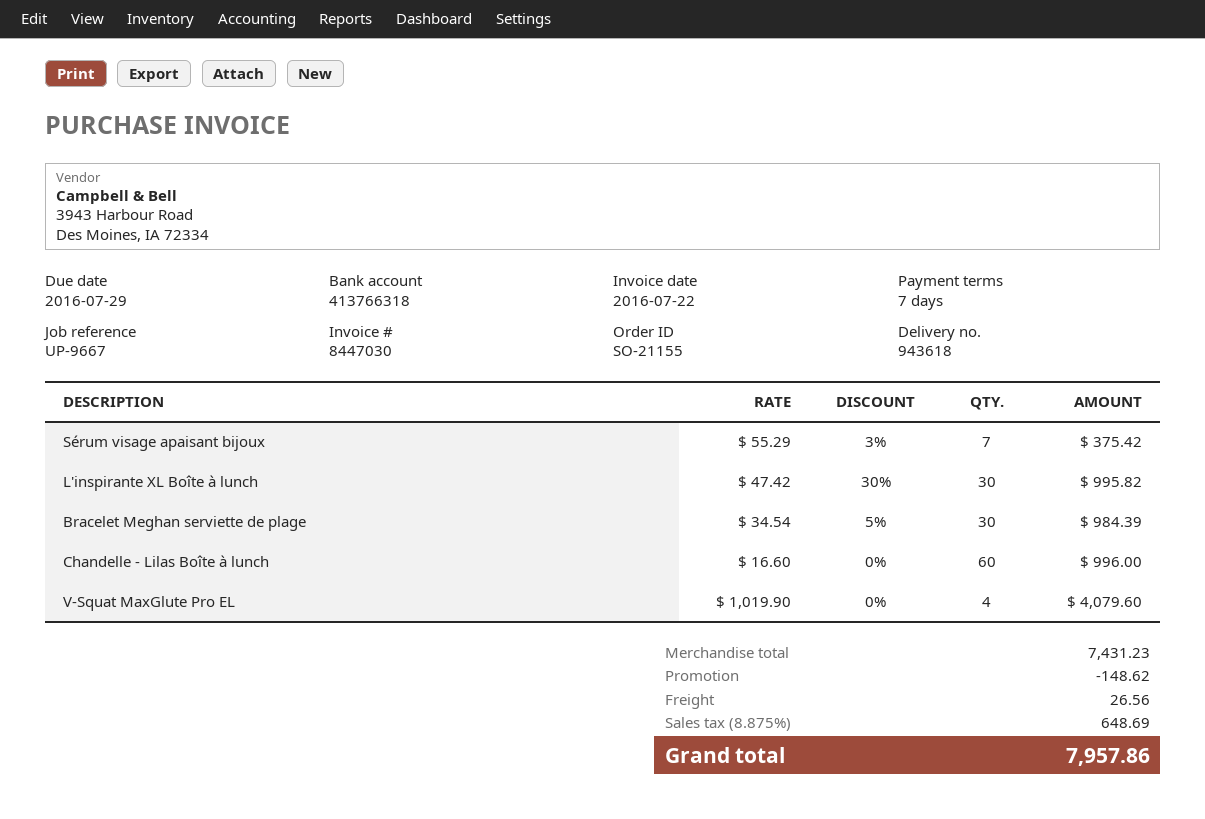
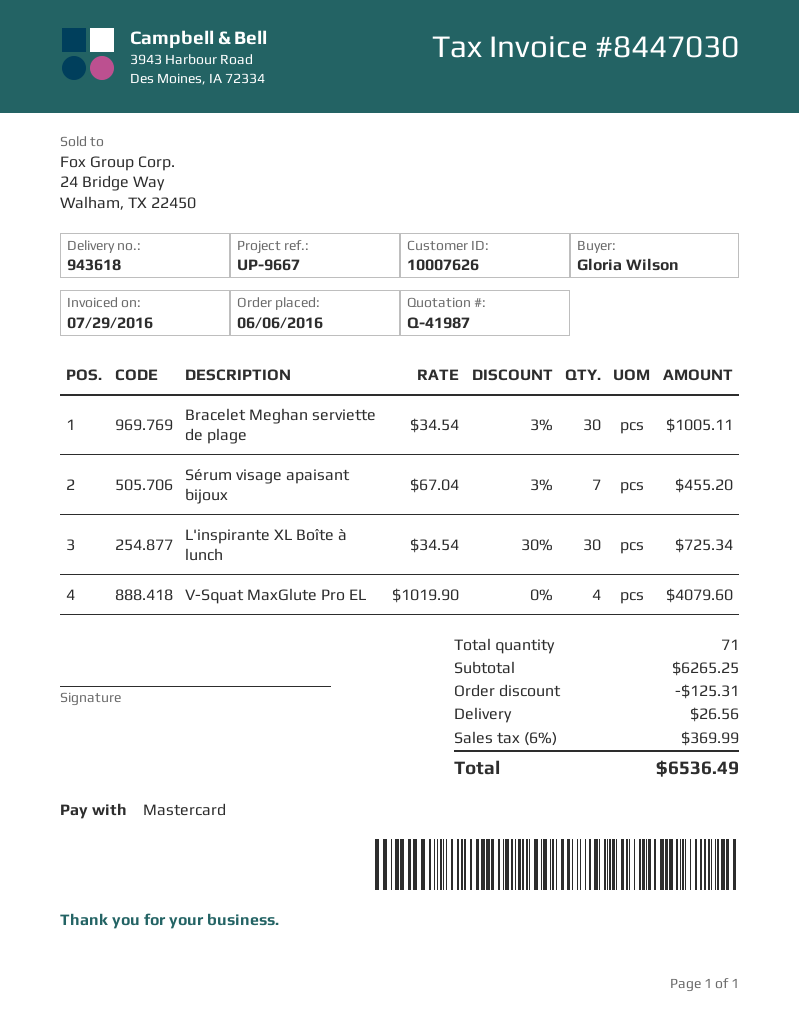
invoice date: 2016-07-22 -> 2016-07-29
Sérum visage apaisant bijoux: 7 x 55.29 - 3% = 375.42 -> 7 x 67.04 - 3% = 455.20
L'inspirante XL Boîte à lunch: 30 x 47.42 - 30% = 995.82 -> 30 x 34.54 - 30% = 725.34
Bracelet Meghan serviette de plage: 30 x 34.54 - 5% = 984.39 -> 30 x 34.54 - 3% = 1005.11
Chandelle - Lilas Boîte à lunch: 60 x 16.60 = 996.00 -> none
subtotal: 7431.23 -> 6265.25
discount: 148.62 -> 125.31
tax: 8.875% = 648.69 -> 6% = 369.99
total: 7957.86 -> 6536.49

